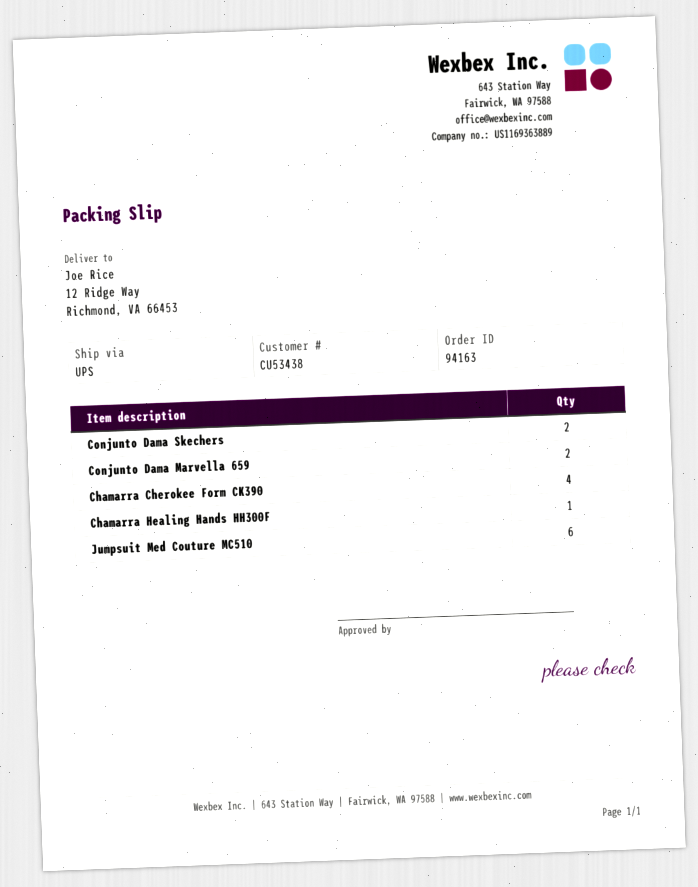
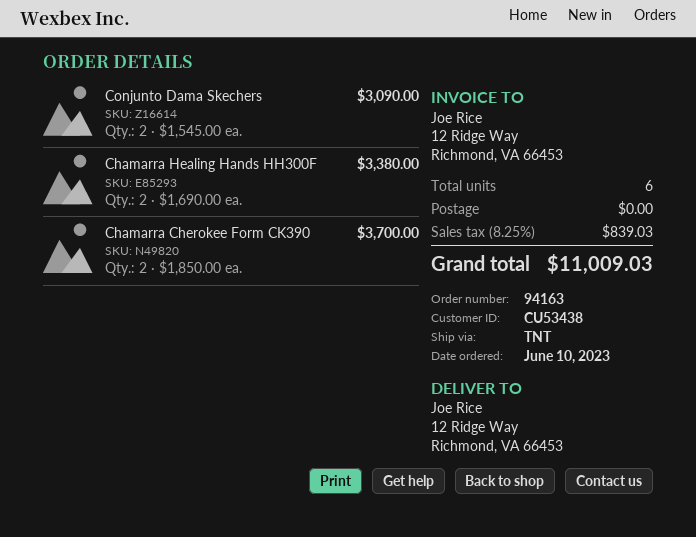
shipping method: UPS -> TNT
Conjunto Dama Marvella 659: 2 -> none
Chamarra Cherokee Form CK390: 4 -> 2
Chamarra Healing Hands HH300F: 1 -> 2
Jumpsuit Med Couture MC510: 6 -> none

